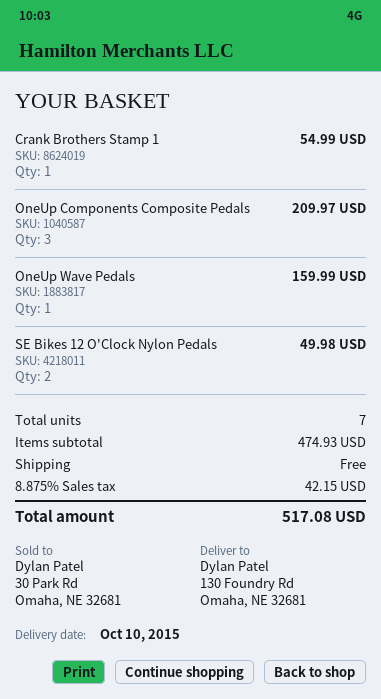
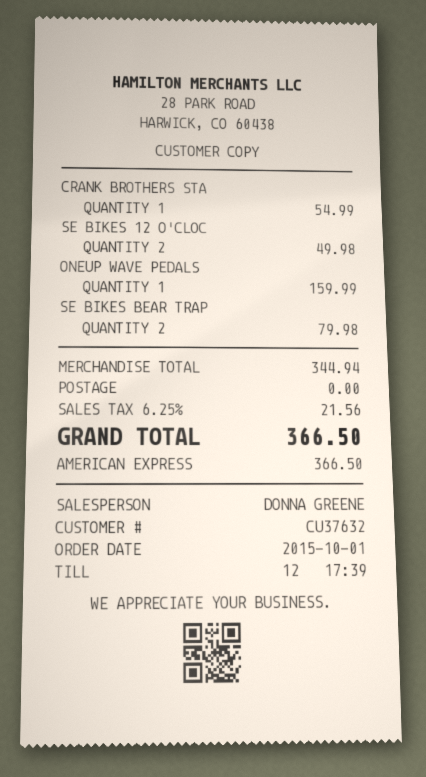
OneUp Components Composite Pedals: 3 for 209.97 -> none
SE BIKES BEAR TRAP: none -> 2 for 79.98
subtotal: 474.93 -> 344.94
tax: 8.875% = 42.15 -> 6.25% = 21.56
total: 517.08 -> 366.50

